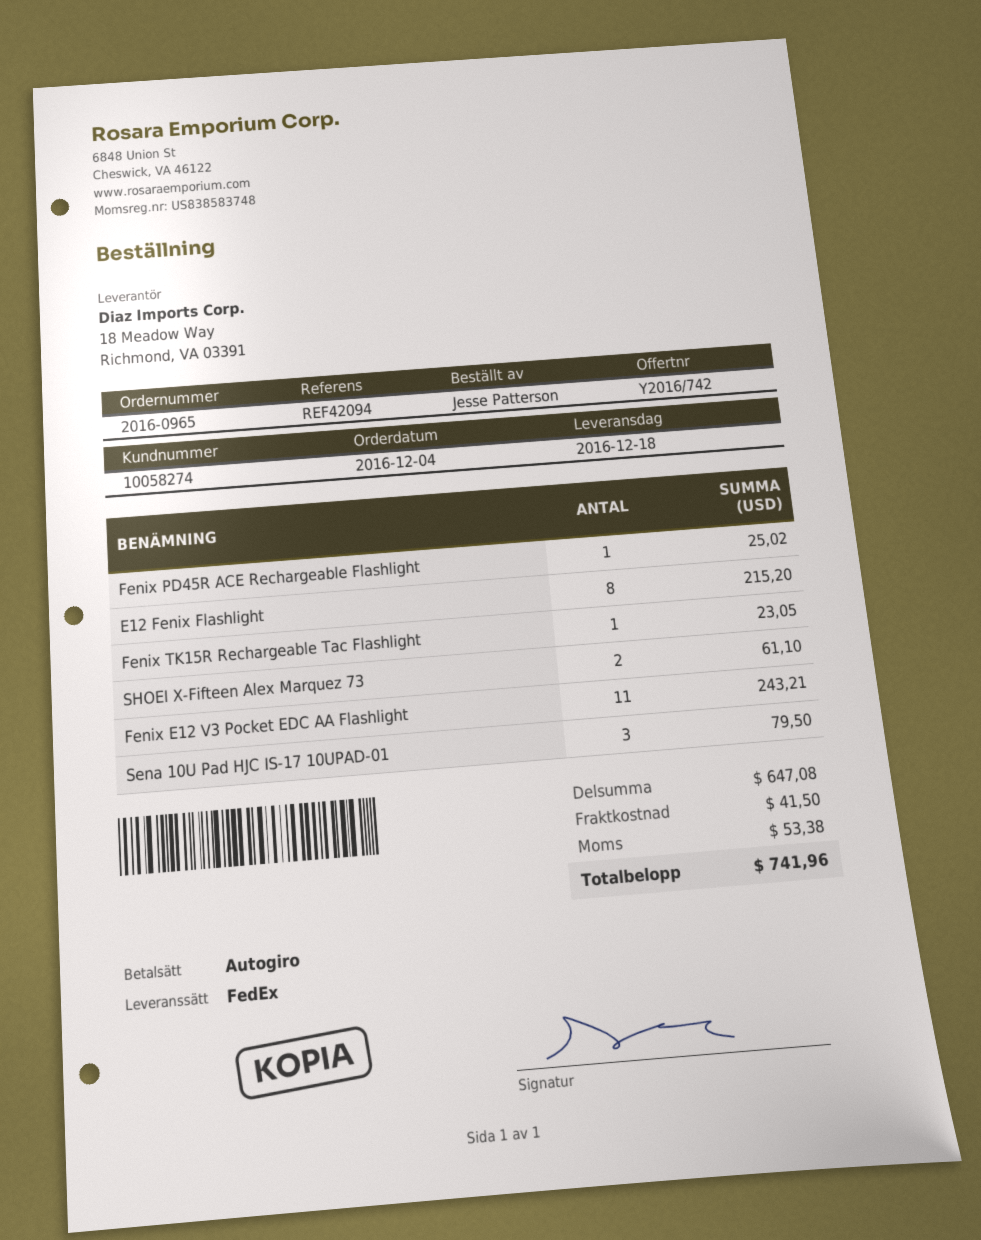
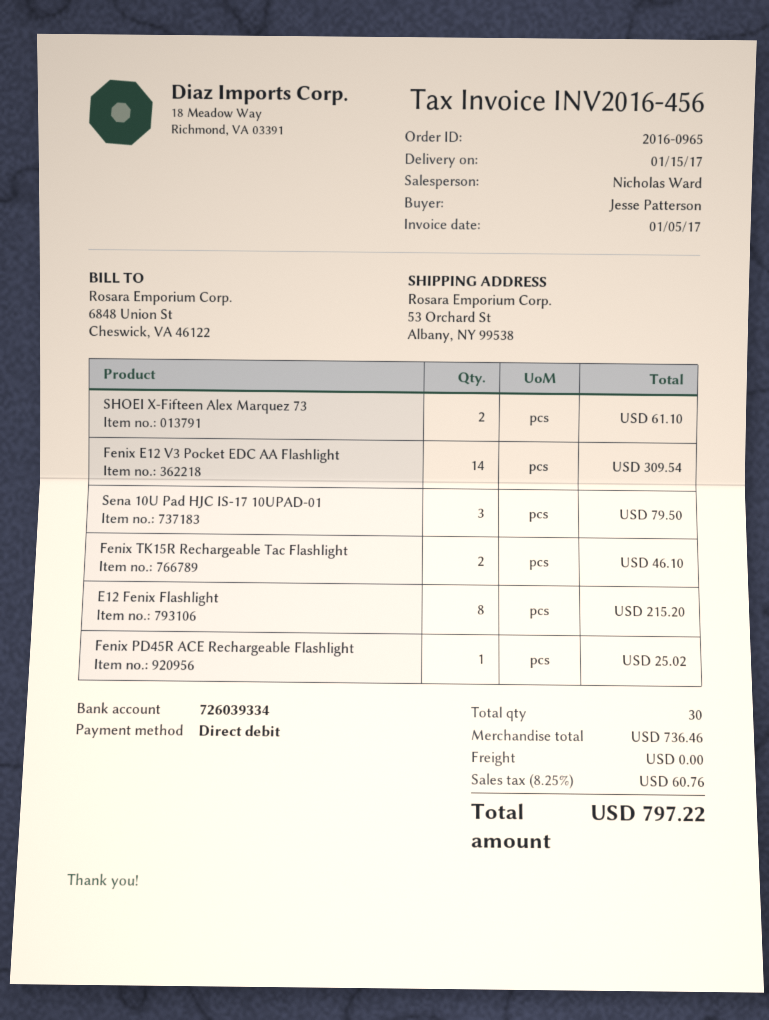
delivery date: 2016-12-18 -> 2017-01-15
Fenix TK15R Rechargeable Tac Flashlight: 1 for 23.05 -> 2 for 46.10
Fenix E12 V3 Pocket EDC AA Flashlight: 11 for 243.21 -> 14 for 309.54
subtotal: 647.08 -> 736.46
shipping: 41.50 -> 0.00
tax: 53.38 -> 60.76
total: 741.96 -> 797.22

